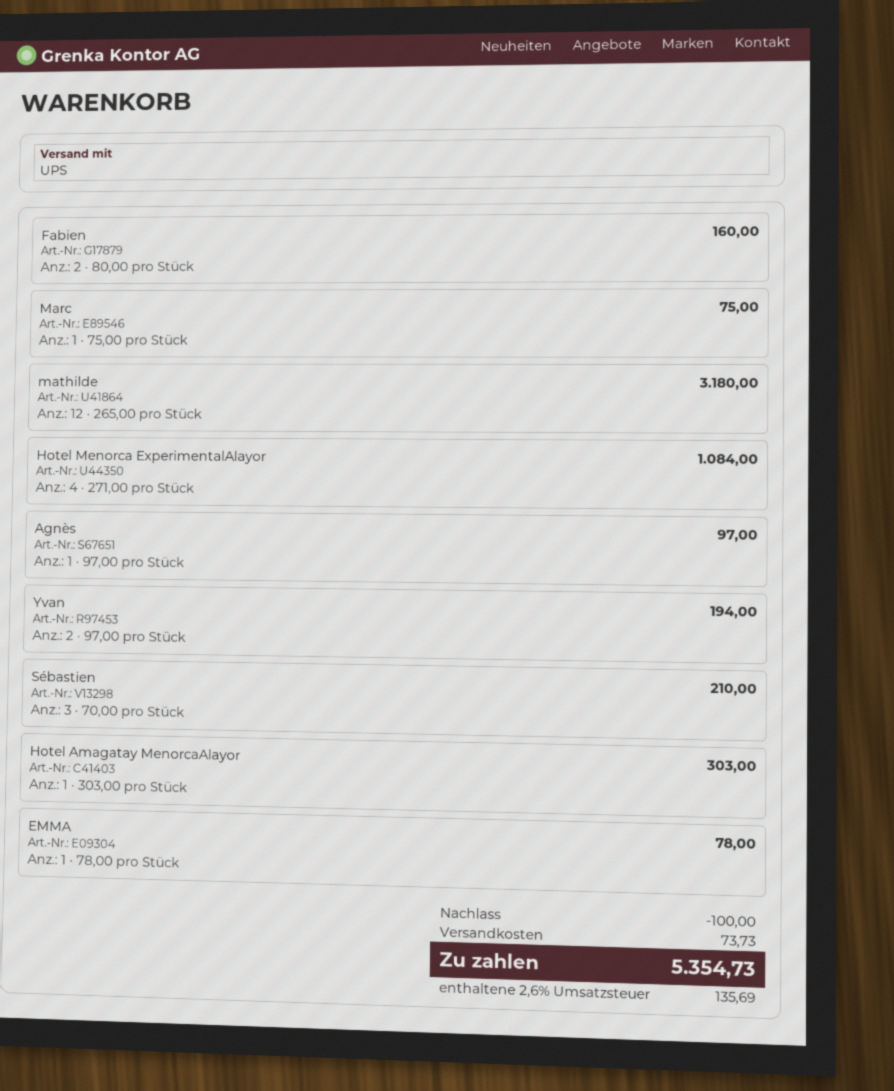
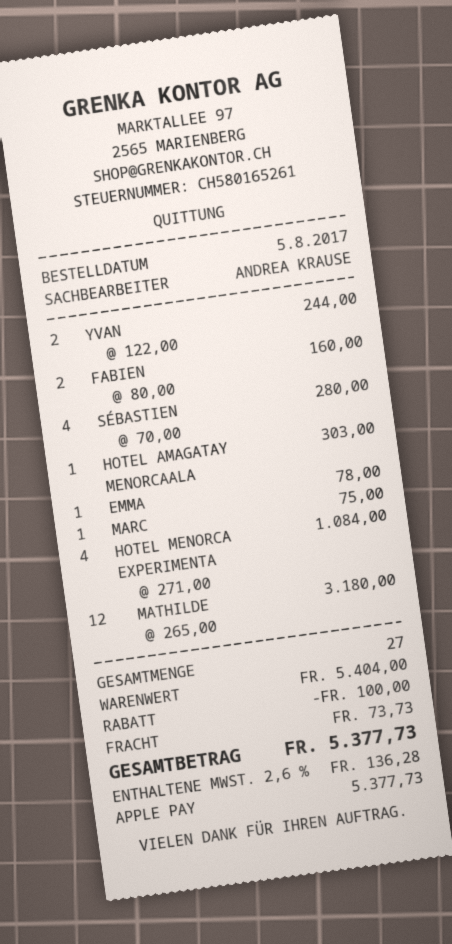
Agnès: 1 x 97.00 = 97.00 -> none
Yvan: 2 x 97.00 = 194.00 -> 2 x 122.00 = 244.00
Sébastien: 3 x 70.00 = 210.00 -> 4 x 70.00 = 280.00
tax: 2.6% = 135.69 -> 2.6% = 136.28
total: 5354.73 -> 5377.73

